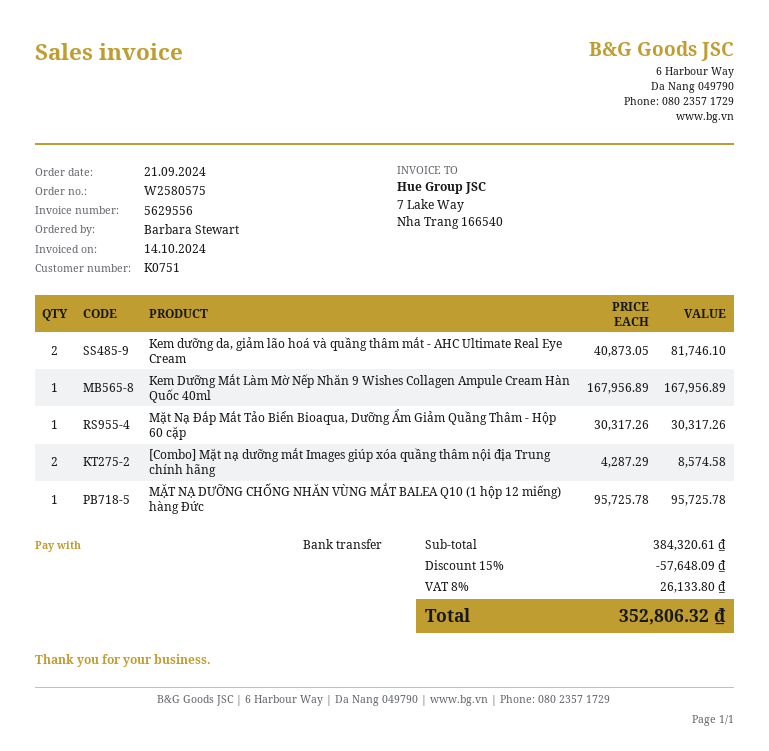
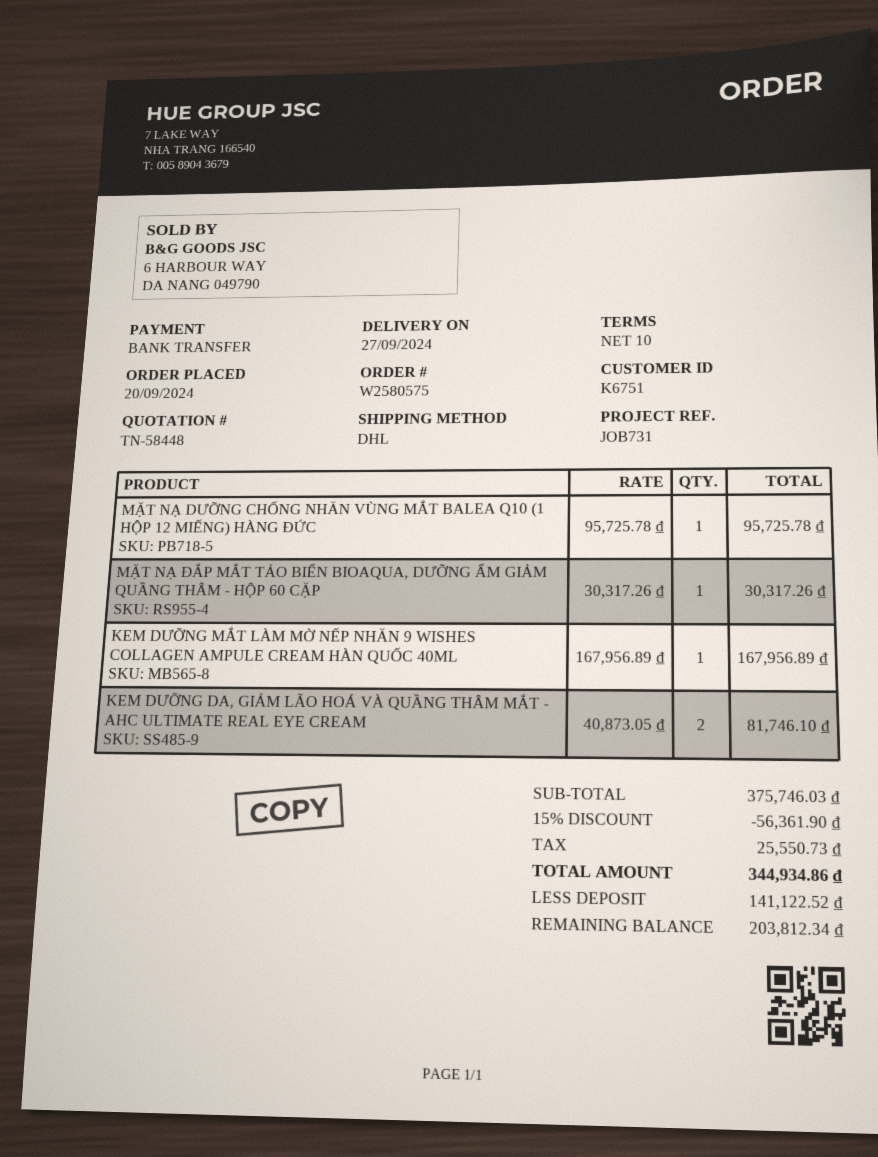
order date: 2024-09-21 -> 2024-09-20
customer number: K0751 -> K6751
[Combo] Mặt nạ dưỡng mắt Images giúp xóa quầng thâm nội địa Trung chính hãng: 2 x 4287.29 = 8574.58 -> none
subtotal: 384320.61 -> 375746.03
discount: 15% = 57648.09 -> 15% = 56361.90
tax: 26133.80 -> 25550.73
total: 352806.32 -> 344934.86

